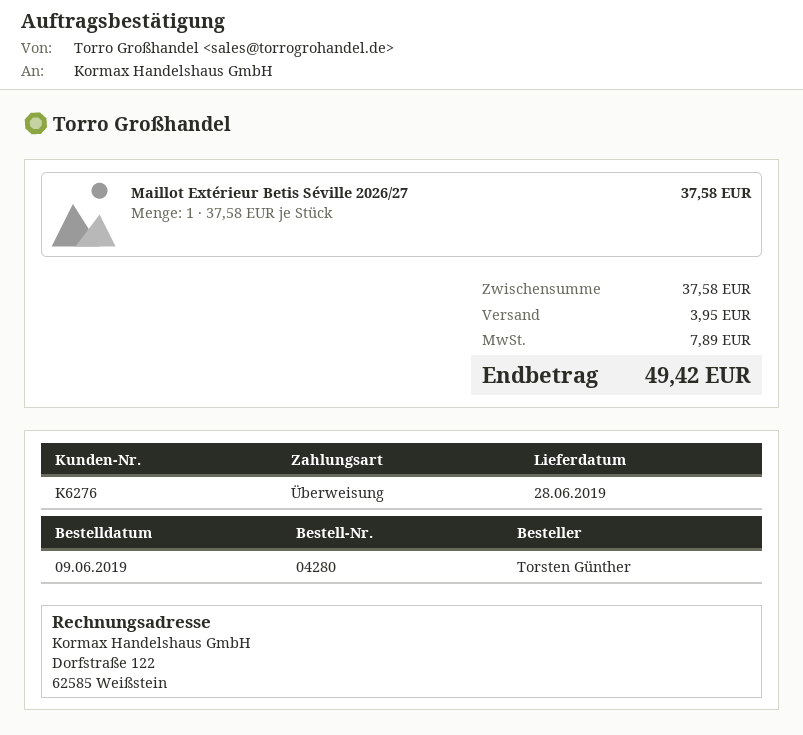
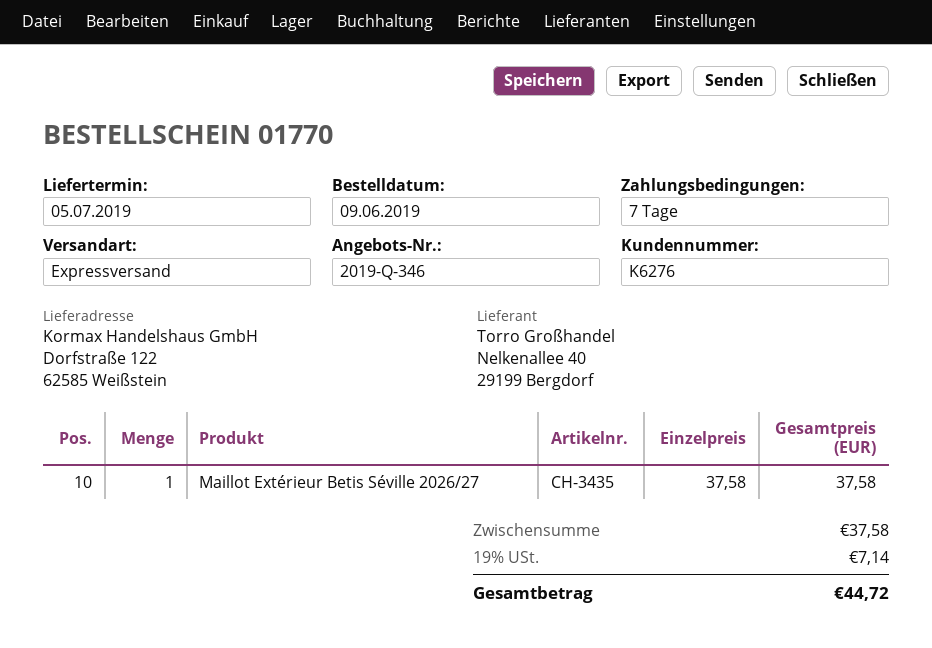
order number: 04280 -> 01770
delivery date: 2019-06-28 -> 2019-07-05
shipping: 3.95 -> none
tax: 7.89 -> 7.14
total: 49.42 -> 44.72

